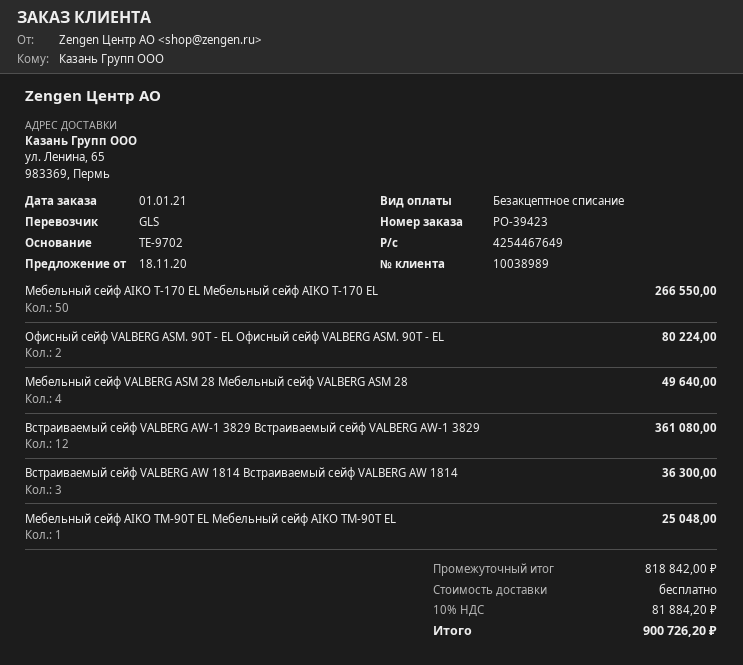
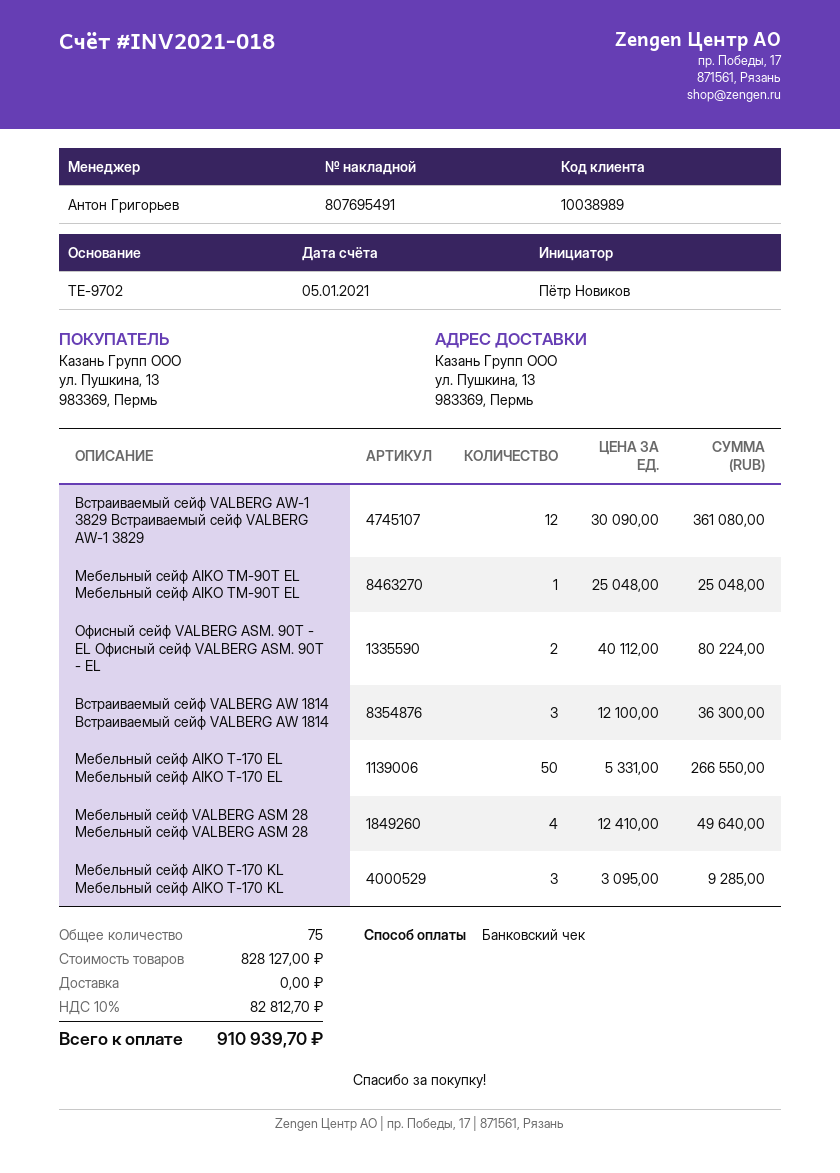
payment method: direct debit -> cheque
ship to: ул. Ленина, 65, 983369, Пермь -> ул. Пушкина, 13, 983369, Пермь
Мебельный сейф AIKO T-170 KL Мебельный сейф AIKO T-170 KL: none -> 3 for 9285.00
subtotal: 818842.00 -> 828127.00
tax: 10% = 81884.20 -> 10% = 82812.70
total: 900726.20 -> 910939.70

